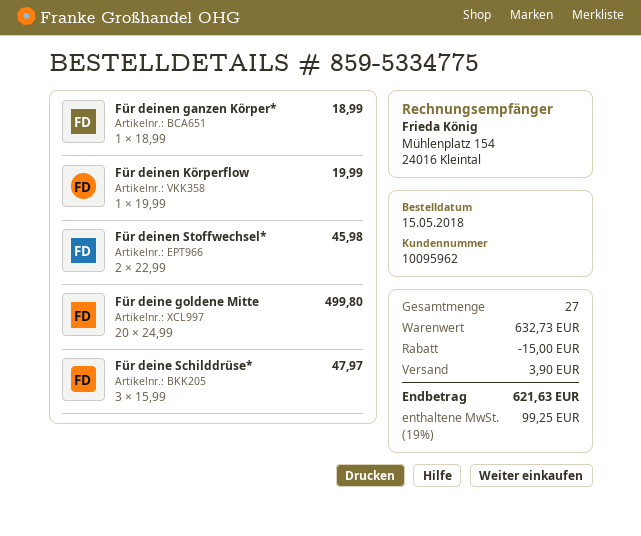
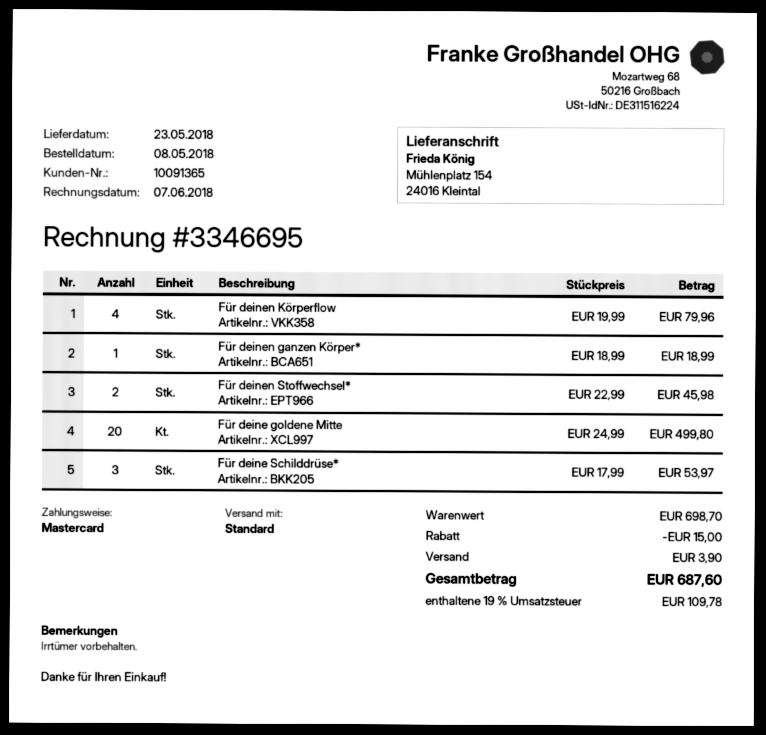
order date: 2018-05-15 -> 2018-05-08
customer number: 10095962 -> 10091365
Für deinen Körperflow: 1 x 19.99 = 19.99 -> 4 x 19.99 = 79.96
Für deine Schilddrüse*: 3 x 15.99 = 47.97 -> 3 x 17.99 = 53.97
subtotal: 632.73 -> 698.70
tax: 19% = 99.25 -> 19% = 109.78
total: 621.63 -> 687.60

